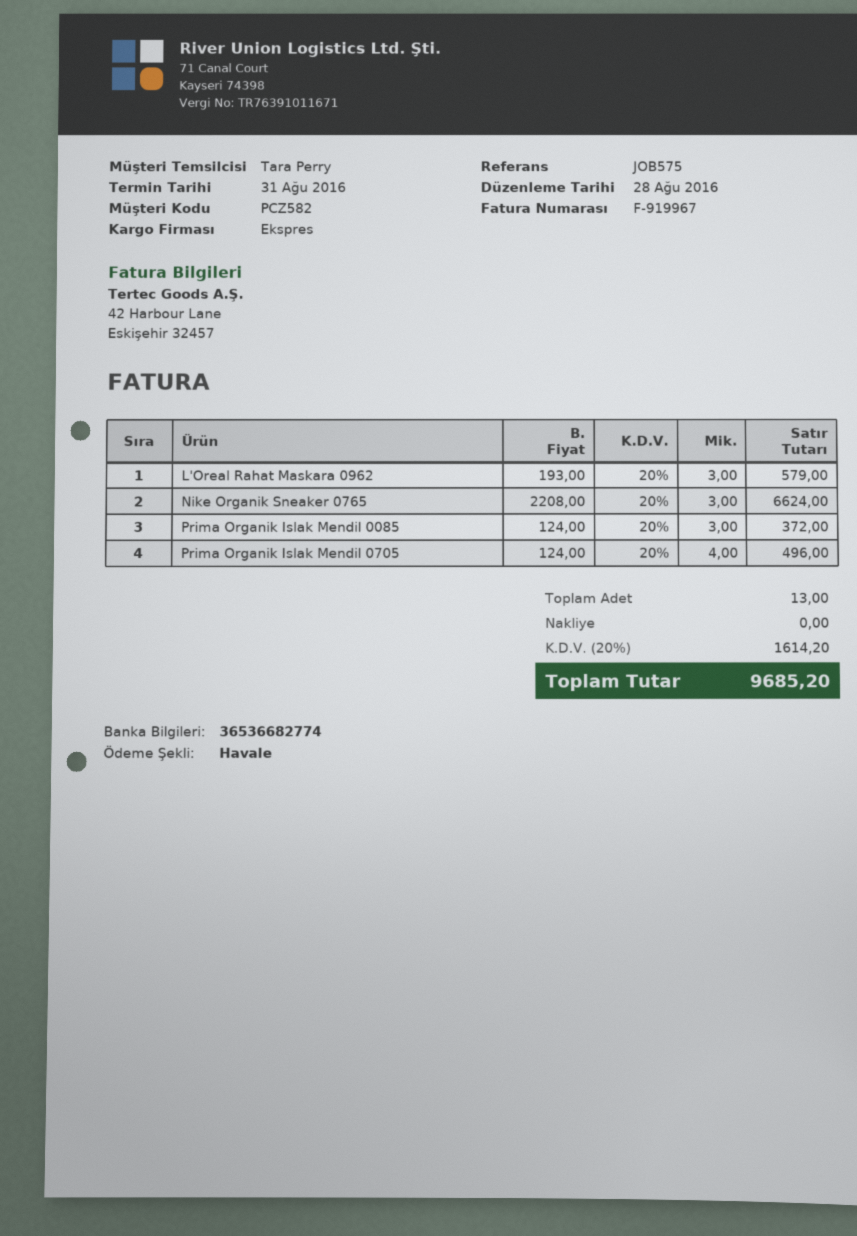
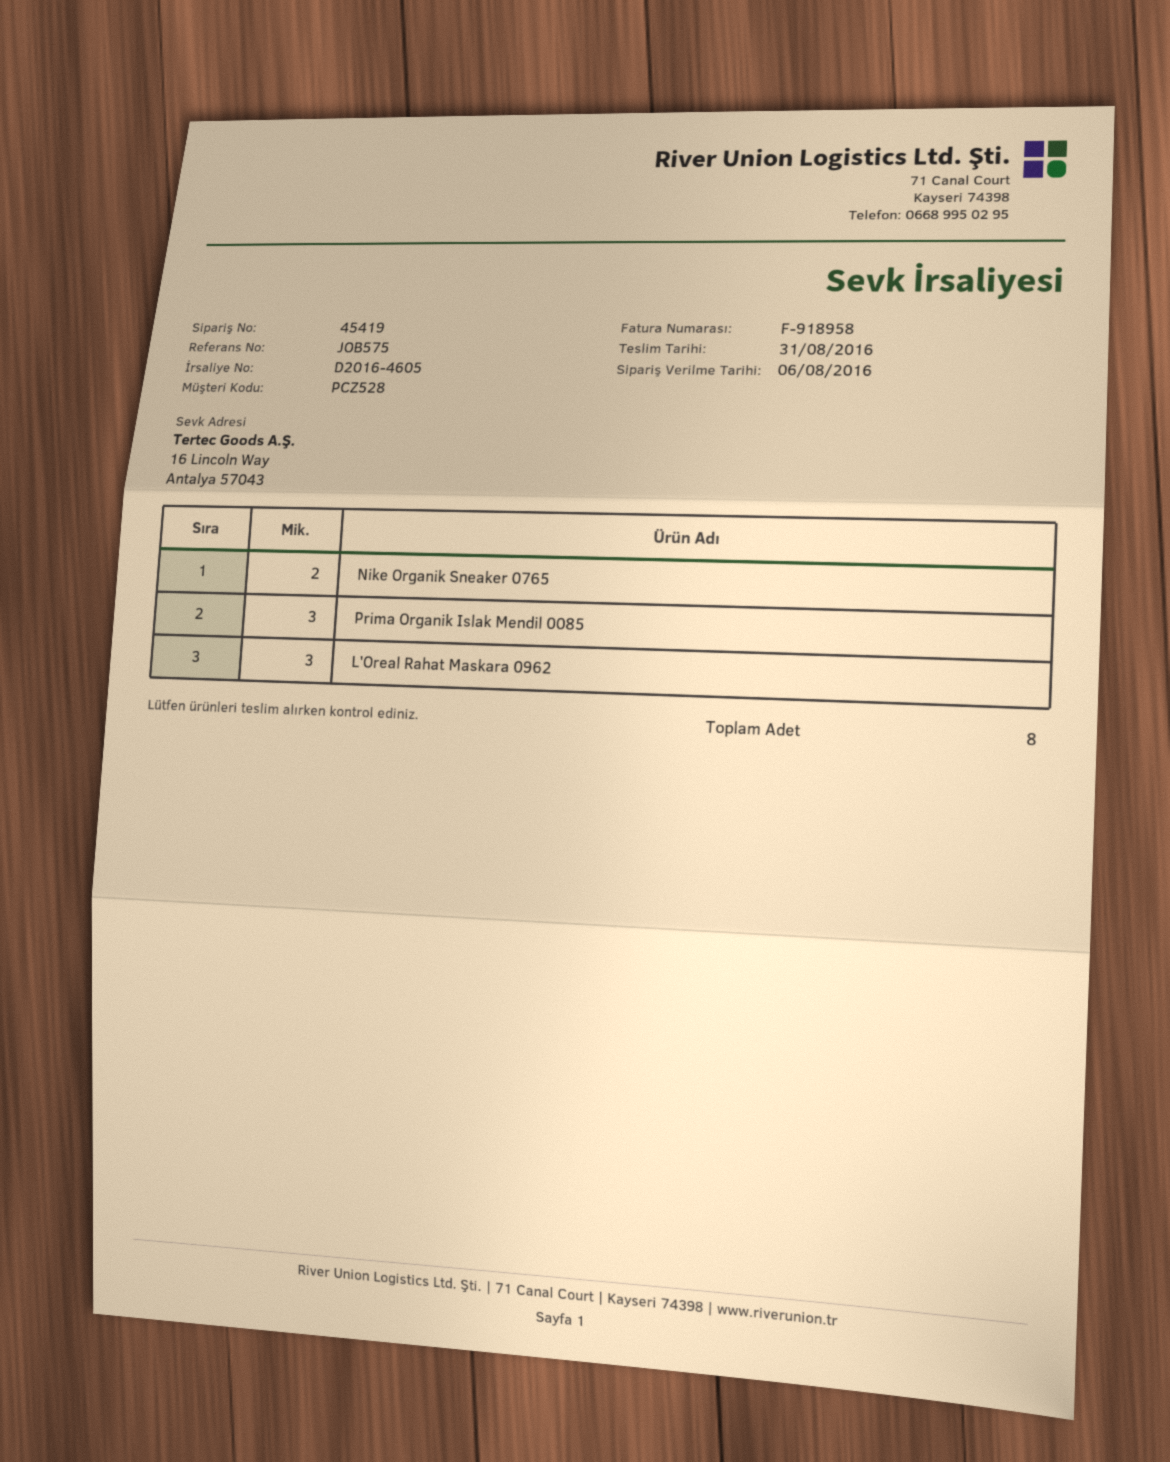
invoice number: F-919967 -> F-918958
customer number: PCZ582 -> PCZ528
Nike Organik Sneaker 0765: 3 -> 2
Prima Organik Islak Mendil 0705: 4 -> none
total quantity: 13 -> 8

